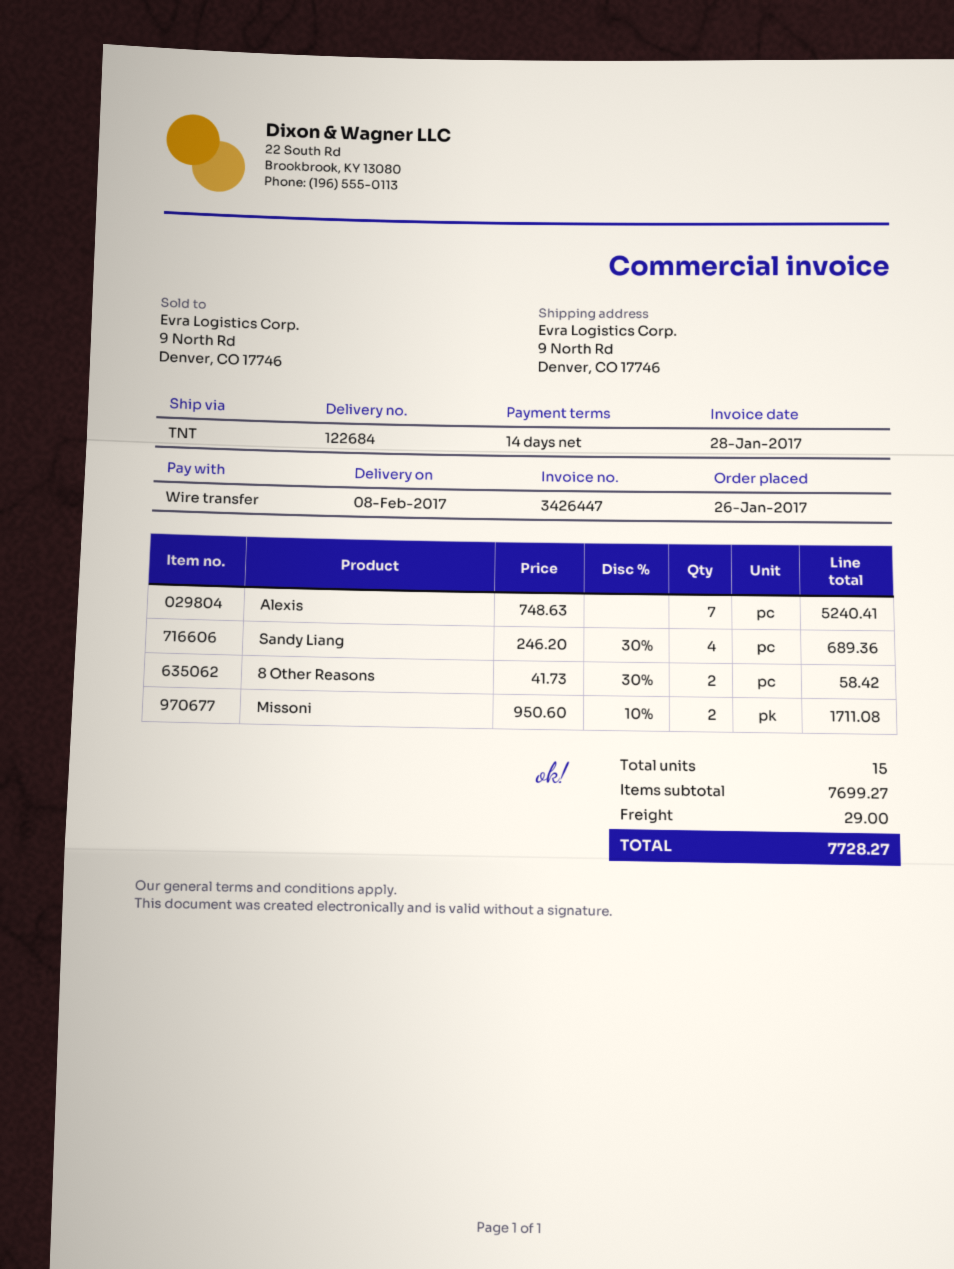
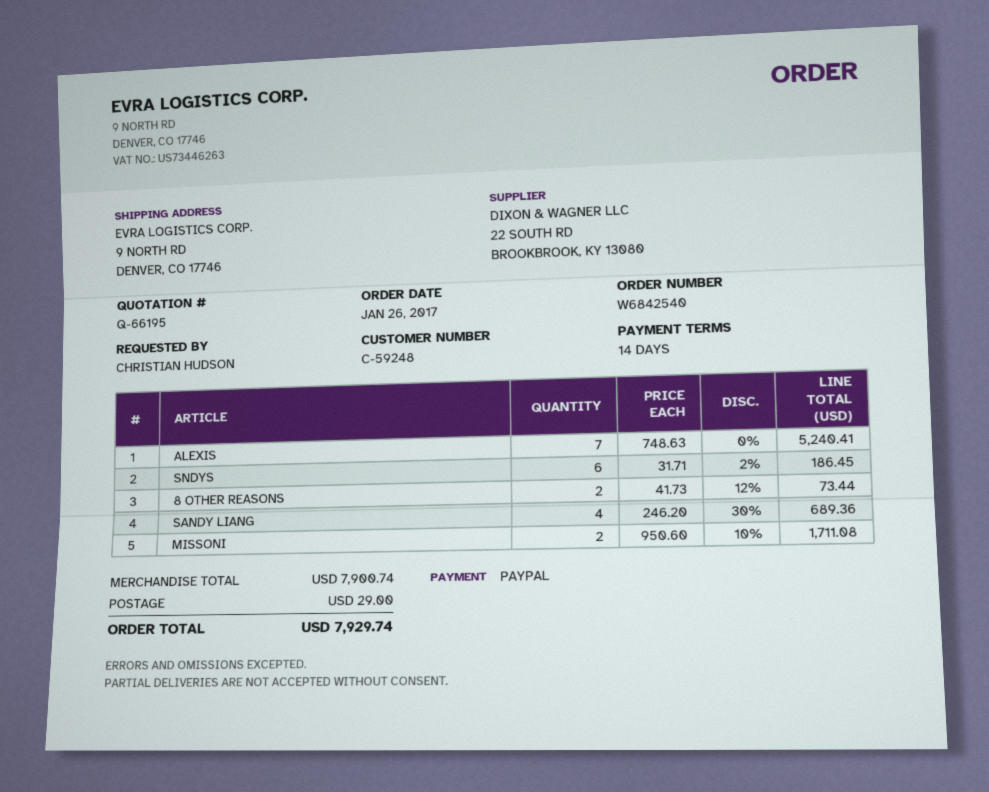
payment method: bank transfer -> PayPal
8 Other Reasons: 2 x 41.73 - 30% = 58.42 -> 2 x 41.73 - 12% = 73.44
SNDYS: none -> 6 x 31.71 - 2% = 186.45
subtotal: 7699.27 -> 7900.74
total: 7728.27 -> 7929.74

